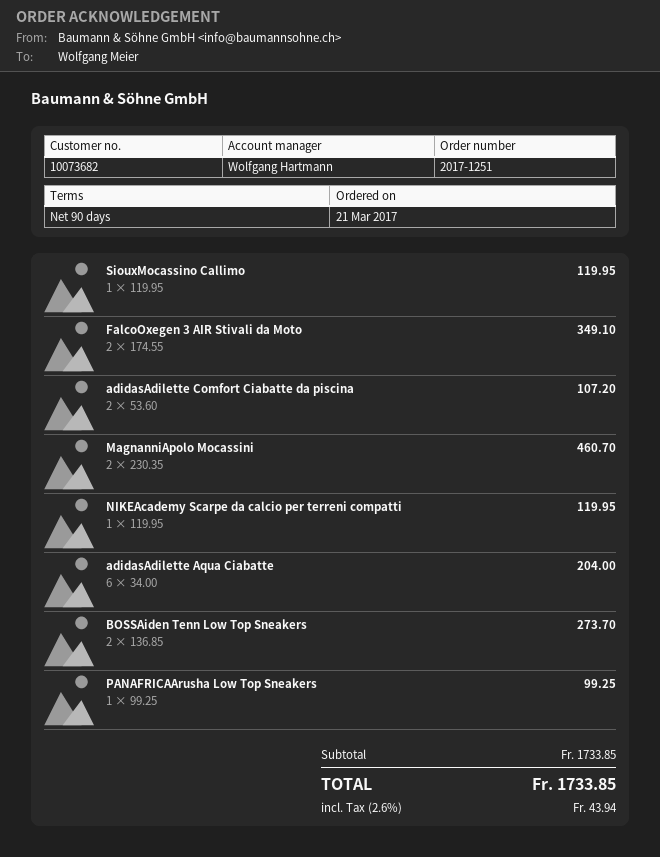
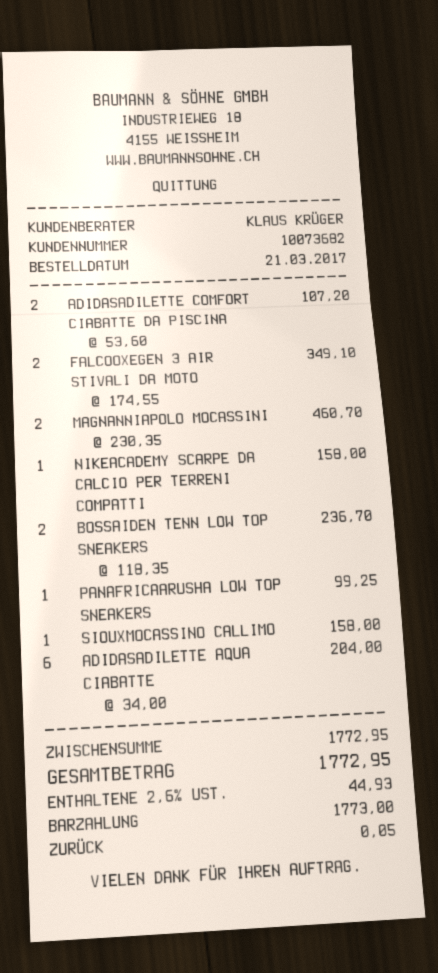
sales rep: Wolfgang Hartmann -> KLAUS KRÜGER
SiouxMocassino Callimo: 1 x 119.95 = 119.95 -> 1 x 158.00 = 158.00
NIKEAcademy Scarpe da calcio per terreni compatti: 1 x 119.95 = 119.95 -> 1 x 158.00 = 158.00
BOSSAiden Tenn Low Top Sneakers: 2 x 136.85 = 273.70 -> 2 x 118.35 = 236.70
subtotal: 1733.85 -> 1772.95
tax: 2.6% = 43.94 -> 2.6% = 44.93
total: 1733.85 -> 1772.95

